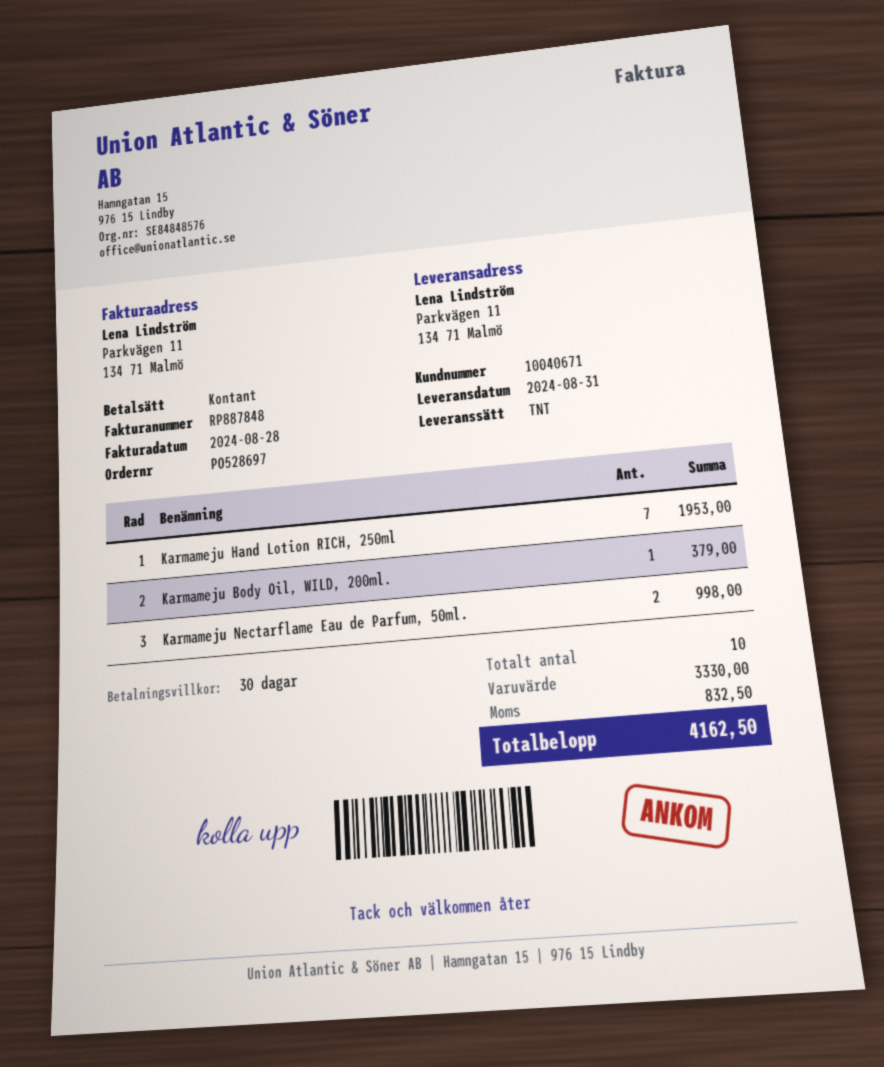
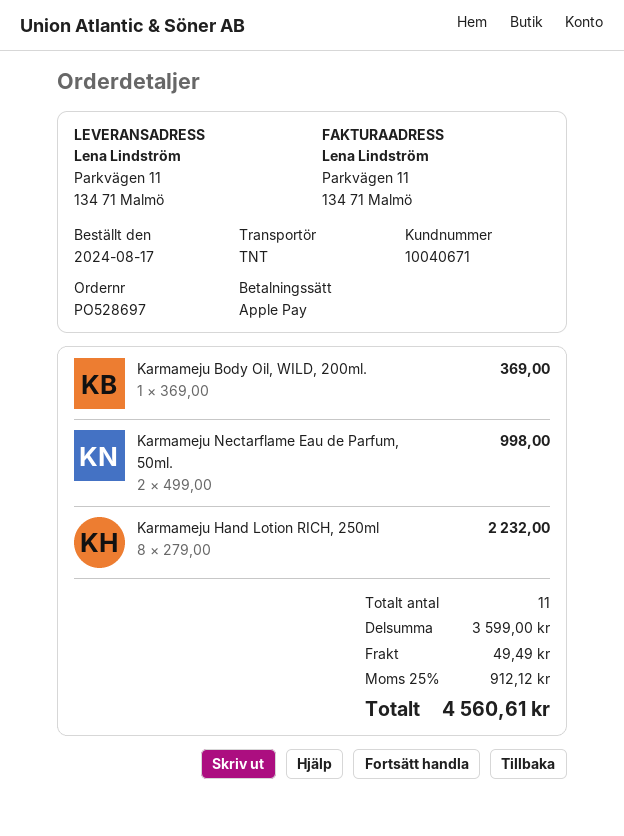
payment method: cash -> Apple Pay
Karmameju Hand Lotion RICH, 250ml: 7 for 1953.00 -> 8 for 2232.00
Karmameju Body Oil, WILD, 200ml.: 1 for 379.00 -> 1 for 369.00
total quantity: 10 -> 11
subtotal: 3330.00 -> 3599.00
shipping: none -> 49.49
tax: 832.50 -> 912.12
total: 4162.50 -> 4560.61

